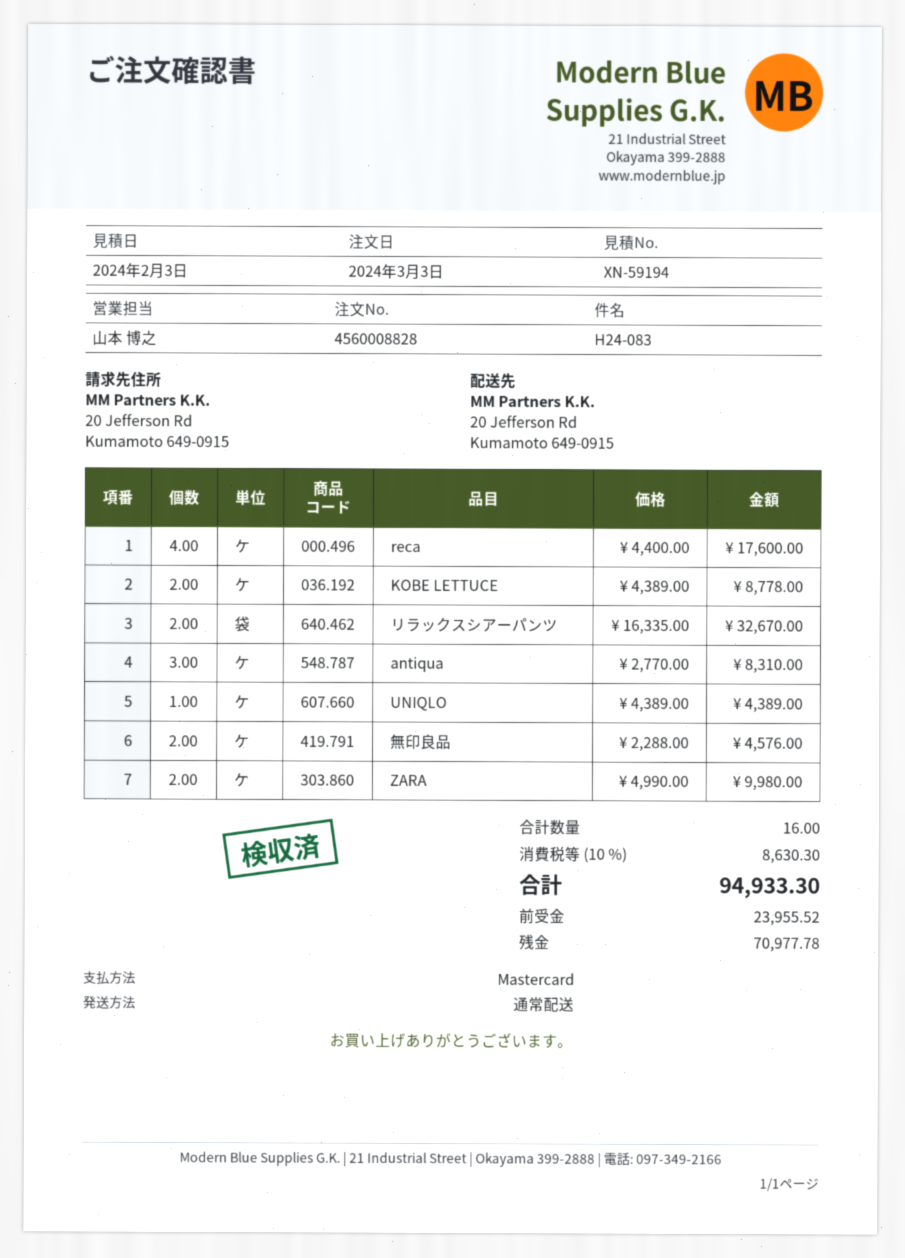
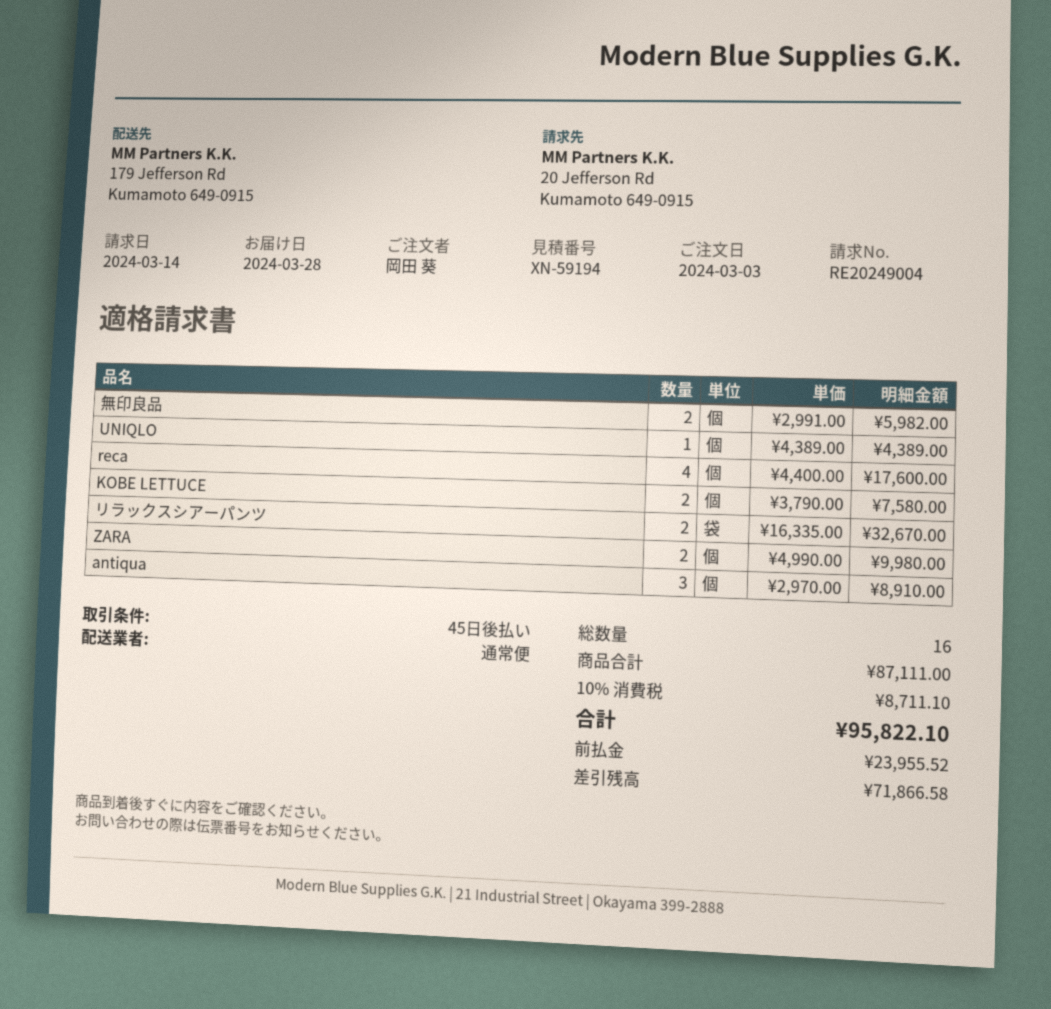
ship to: 20 Jefferson Rd, Kumamoto 649-0915 -> 179 Jefferson Rd, Kumamoto 649-0915
KOBE LETTUCE: 2 x 4389.00 = 8778.00 -> 2 x 3790.00 = 7580.00
antiqua: 3 x 2770.00 = 8310.00 -> 3 x 2970.00 = 8910.00
無印良品: 2 x 2288.00 = 4576.00 -> 2 x 2991.00 = 5982.00
tax: 10% = 8630.30 -> 10% = 8711.10
total: 94933.30 -> 95822.10
balance: 70977.78 -> 71866.58

